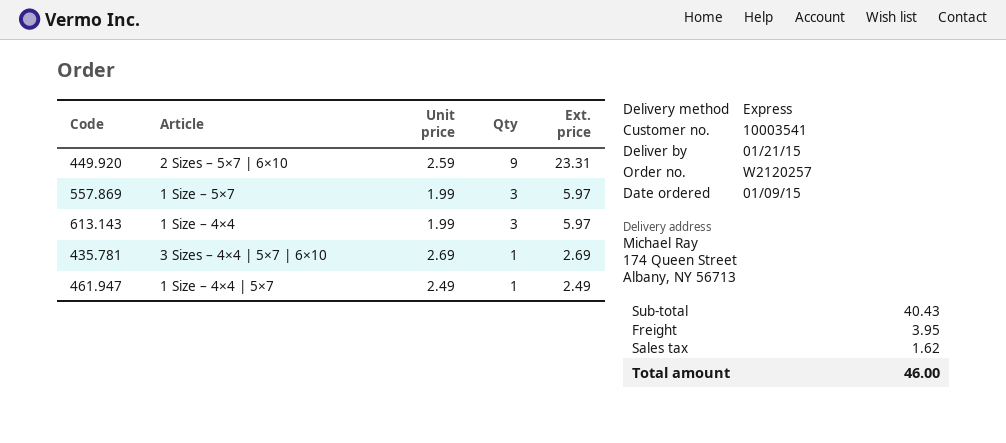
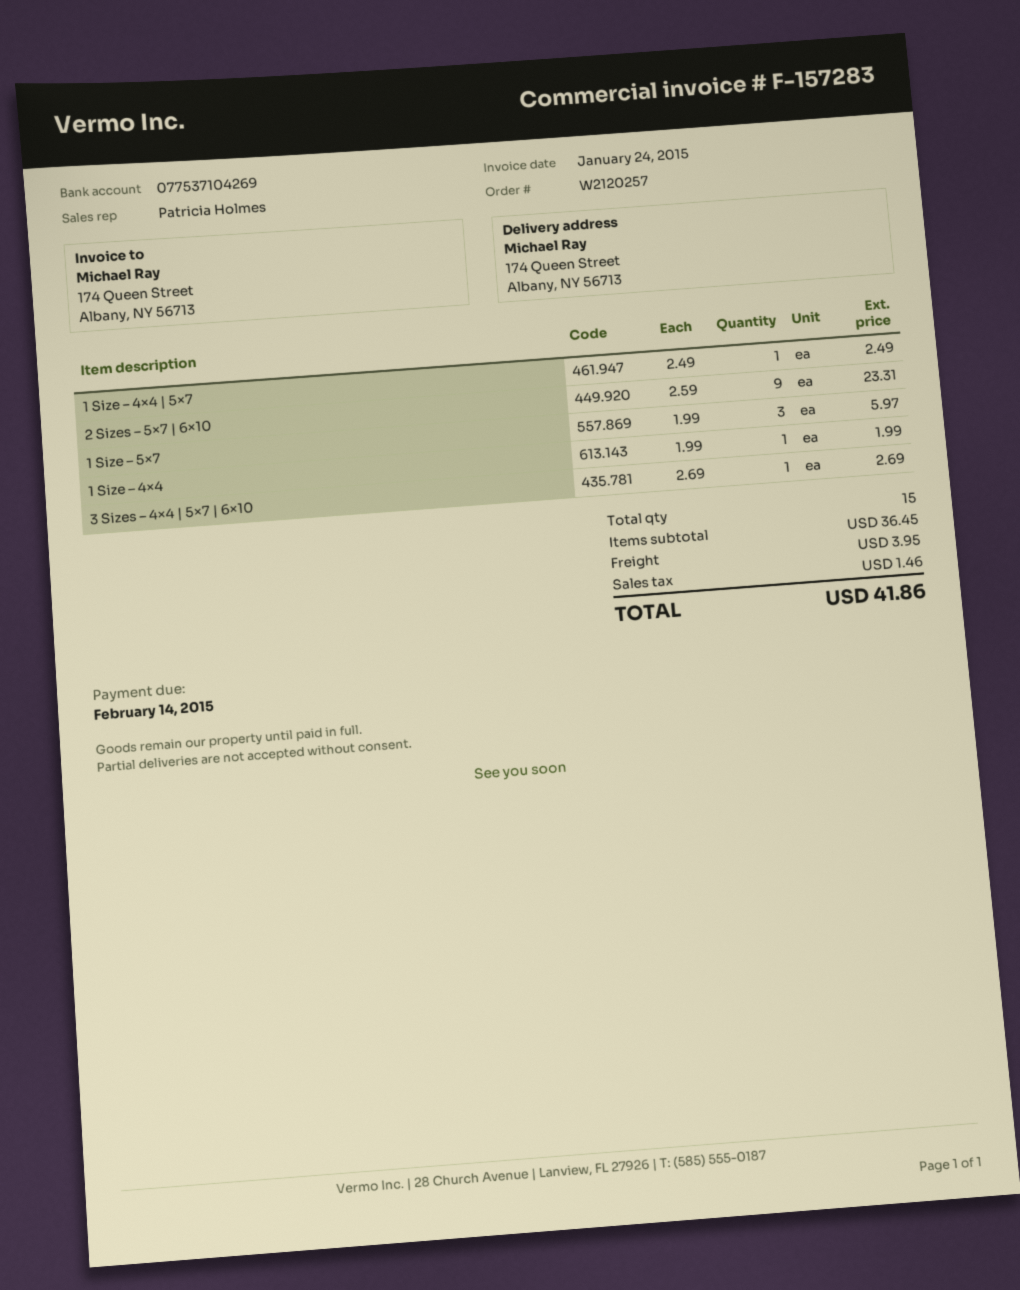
1 Size – 4×4: 3 x 1.99 = 5.97 -> 1 x 1.99 = 1.99
subtotal: 40.43 -> 36.45
tax: 1.62 -> 1.46
total: 46.00 -> 41.86

